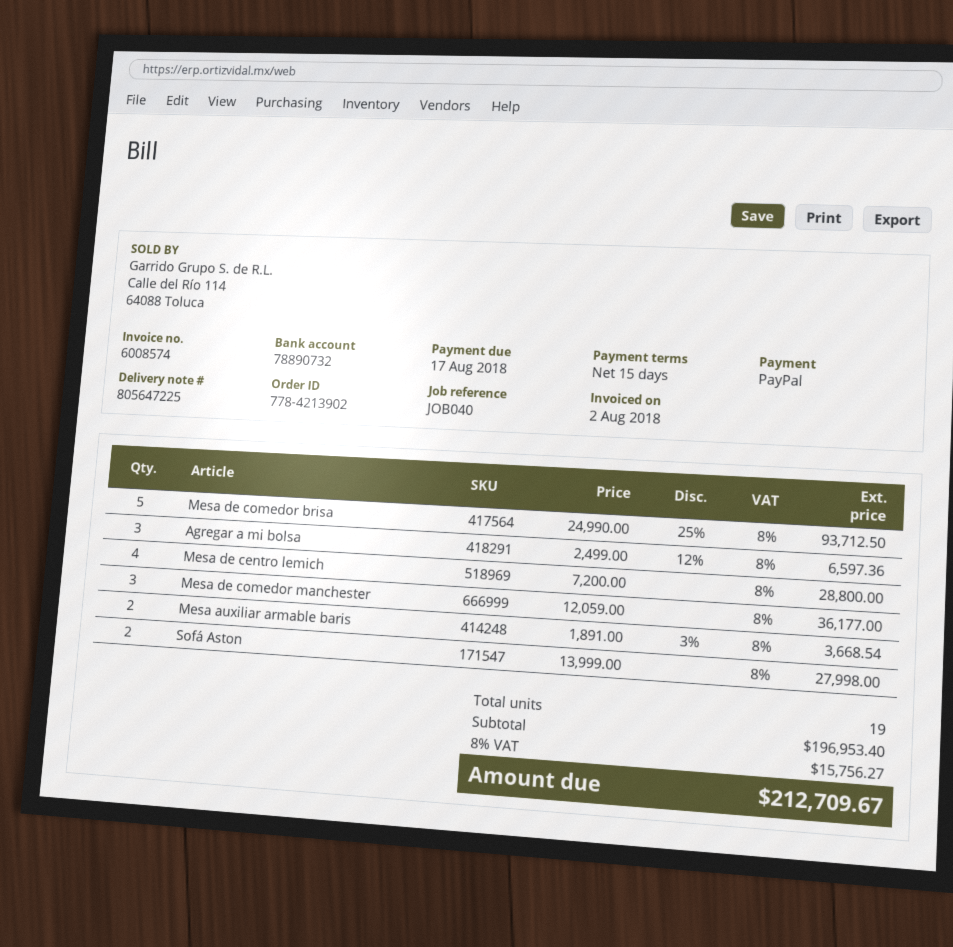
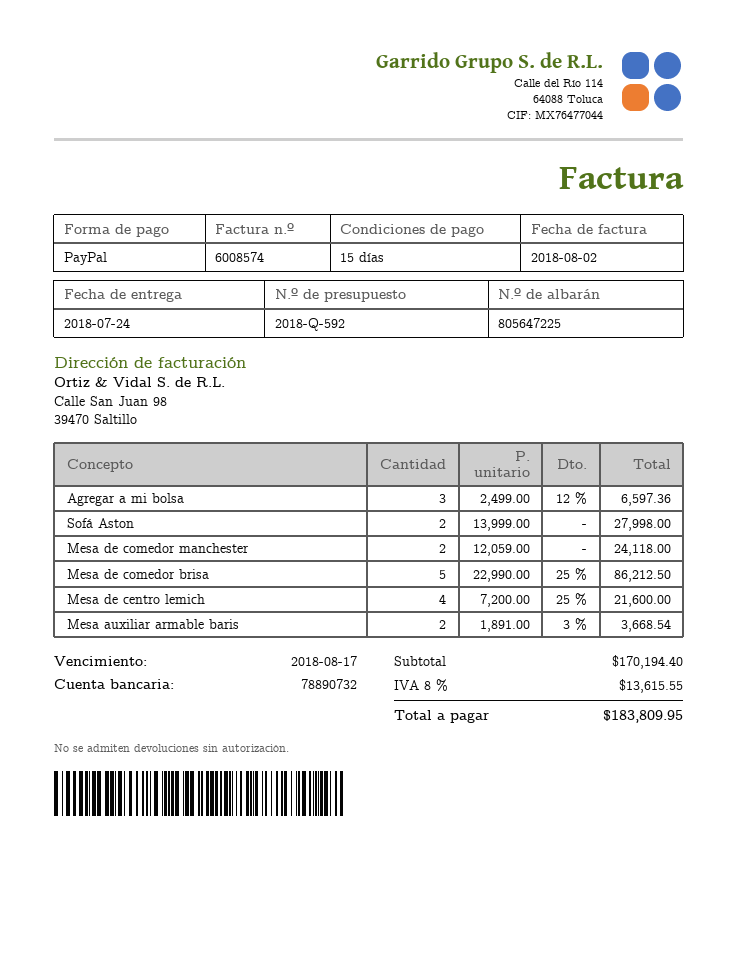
Mesa de comedor brisa: 5 x 24990.00 - 25% = 93712.50 -> 5 x 22990.00 - 25% = 86212.50
Mesa de centro lemich: 4 x 7200.00 = 28800.00 -> 4 x 7200.00 - 25% = 21600.00
Mesa de comedor manchester: 3 x 12059.00 = 36177.00 -> 2 x 12059.00 = 24118.00
subtotal: 196953.40 -> 170194.40
tax: 8% = 15756.27 -> 8% = 13615.55
total: 212709.67 -> 183809.95

